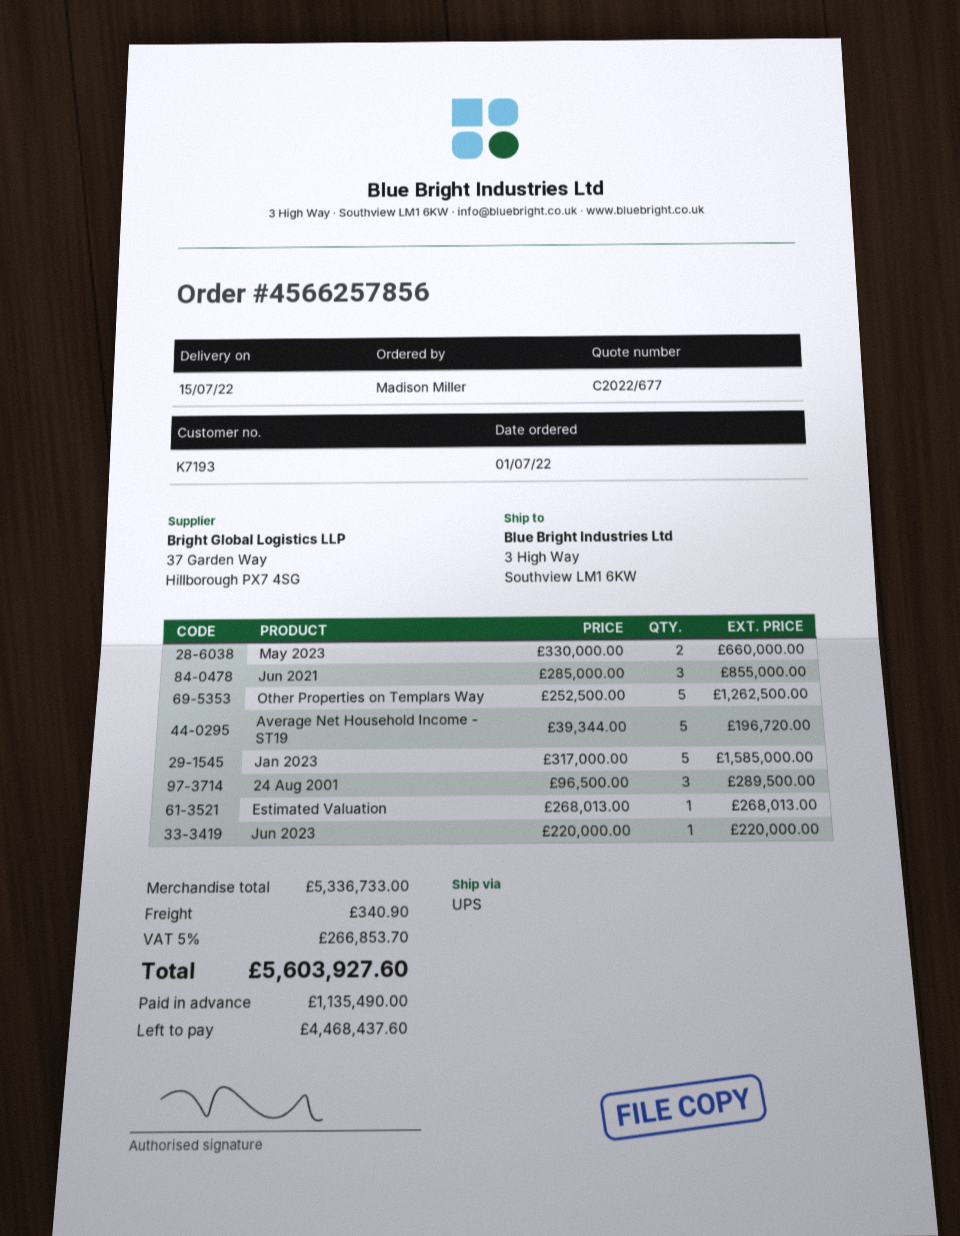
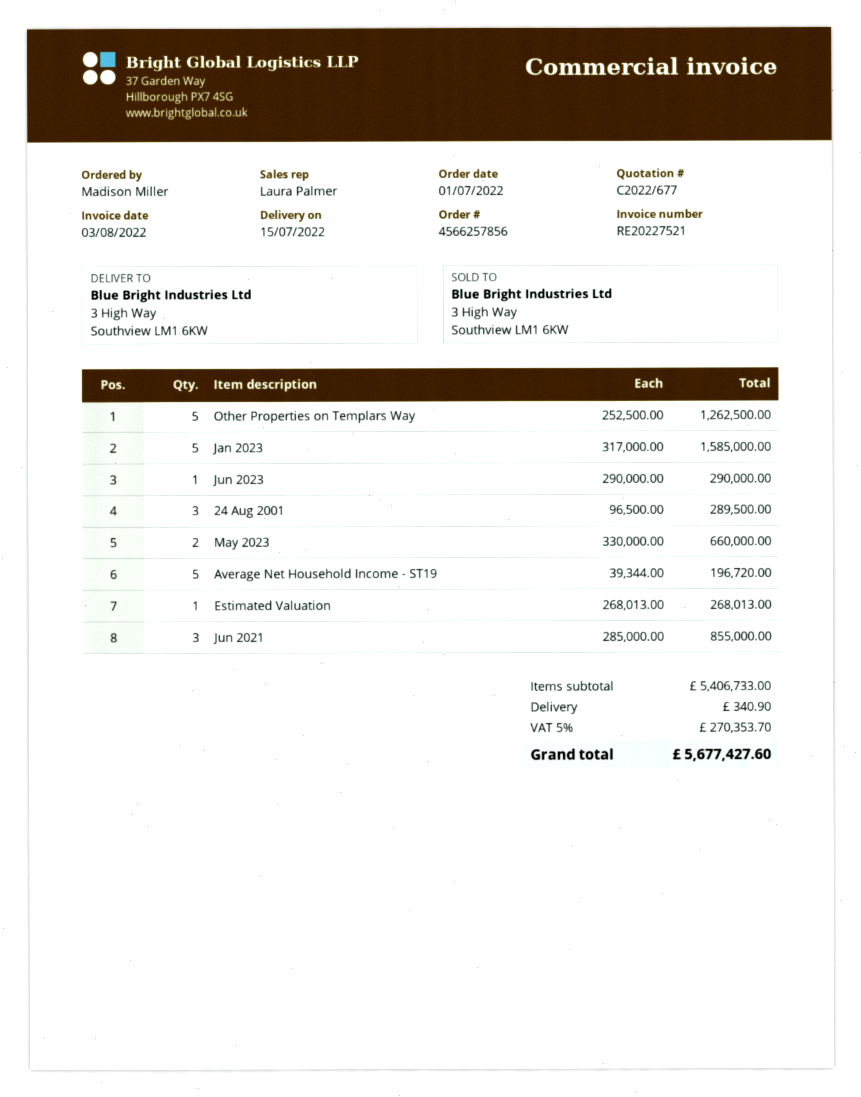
Jun 2023: 1 x 220000.00 = 220000.00 -> 1 x 290000.00 = 290000.00
subtotal: 5336733.00 -> 5406733.00
tax: 5% = 266853.70 -> 5% = 270353.70
total: 5603927.60 -> 5677427.60

